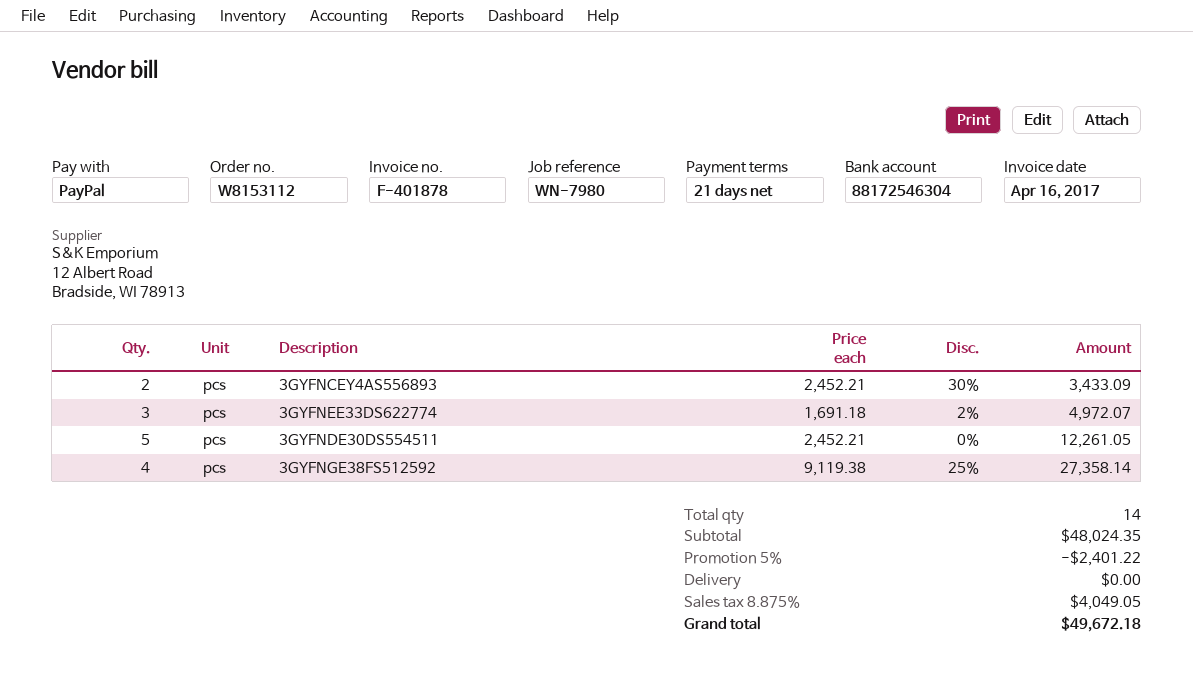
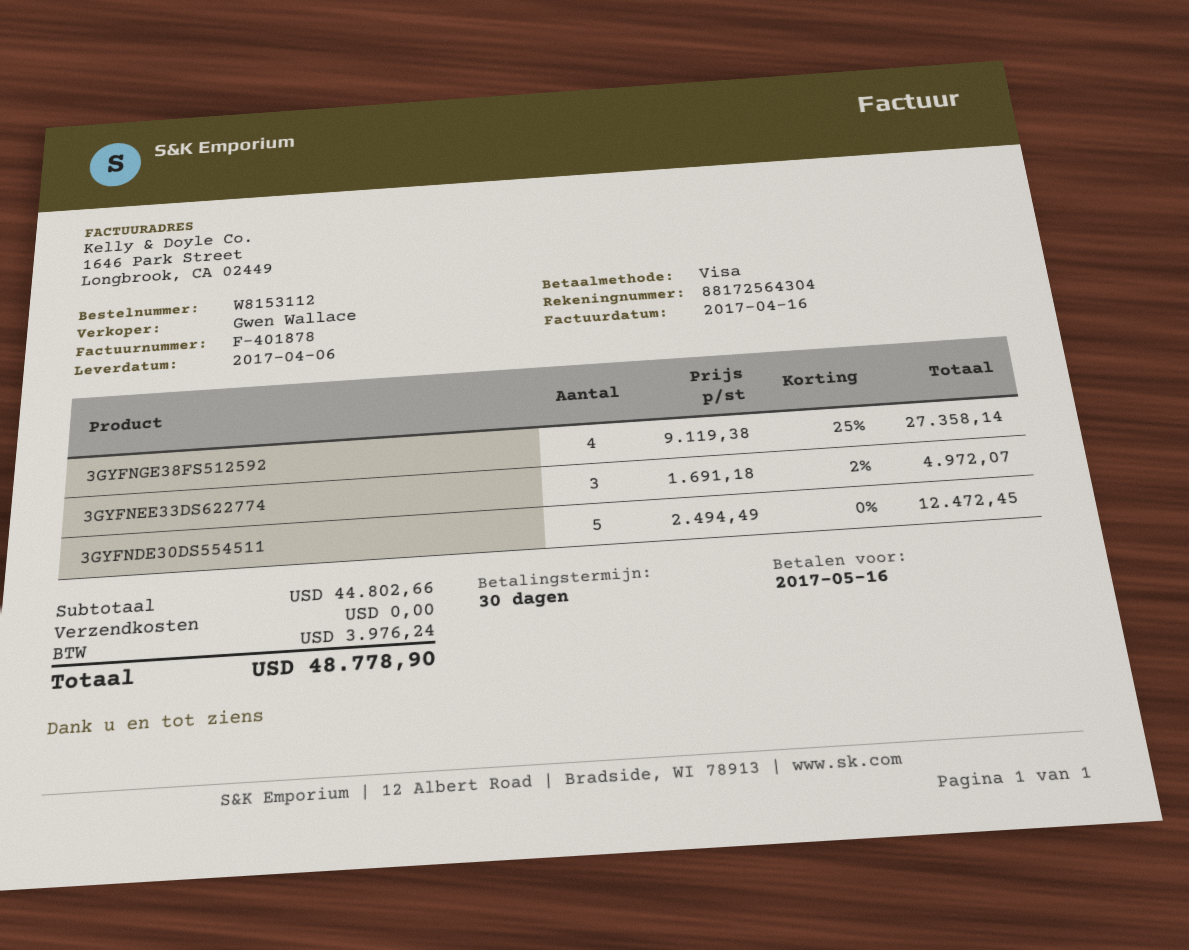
payment terms: 21 days -> 30 days
payment method: PayPal -> Visa
bank account: 88172546304 -> 88172564304
3GYFNCEY4AS556893: 2 x 2452.21 - 30% = 3433.09 -> none
3GYFNDE30DS554511: 5 x 2452.21 = 12261.05 -> 5 x 2494.49 = 12472.45
subtotal: 48024.35 -> 44802.66
discount: 5% = 2401.22 -> none
tax: 4049.05 -> 3976.24
total: 49672.18 -> 48778.90

